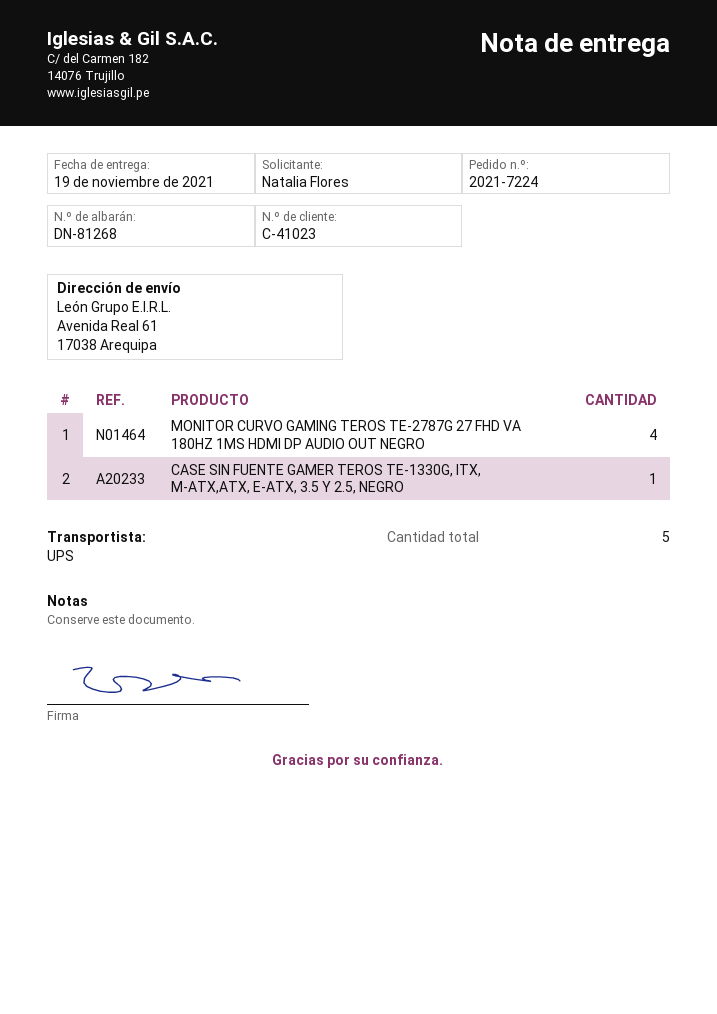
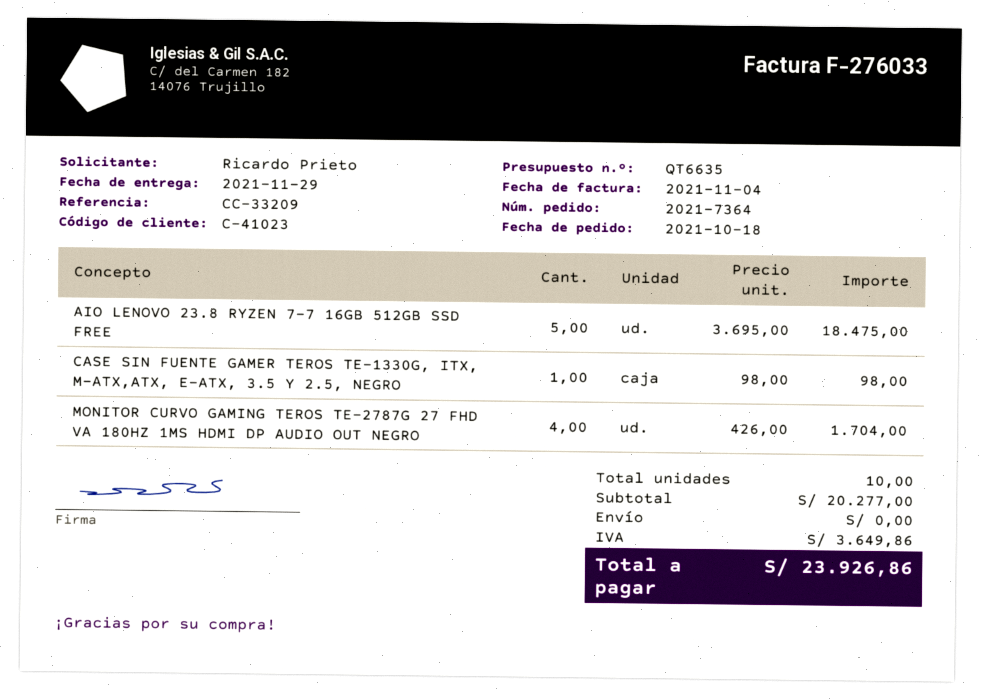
order number: 2021-7224 -> 2021-7364
delivery date: 2021-11-19 -> 2021-11-29
ordered by: Natalia Flores -> Ricardo Prieto
AIO LENOVO 23.8 RYZEN 7-7 16GB 512GB SSD FREE: none -> 5
total quantity: 5 -> 10

